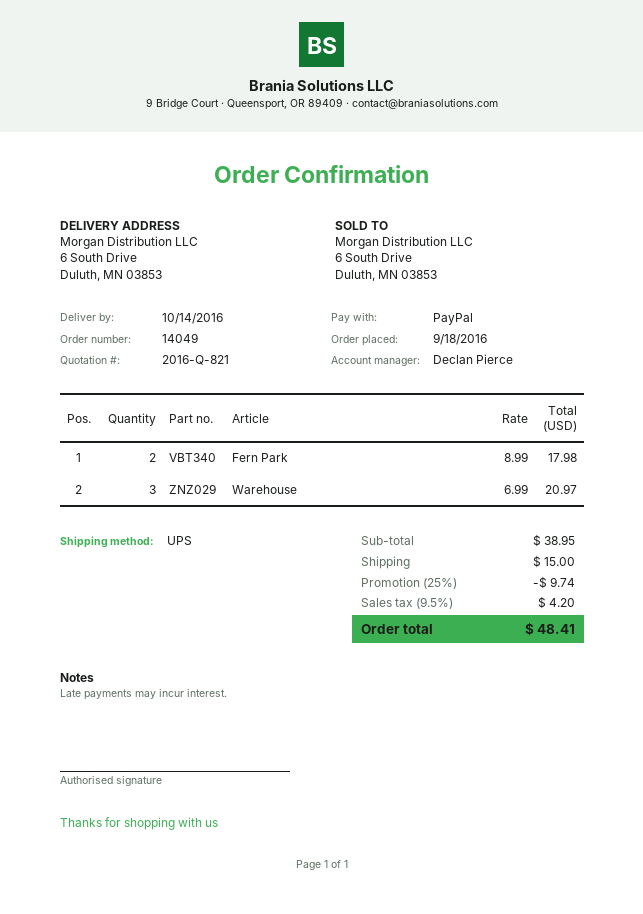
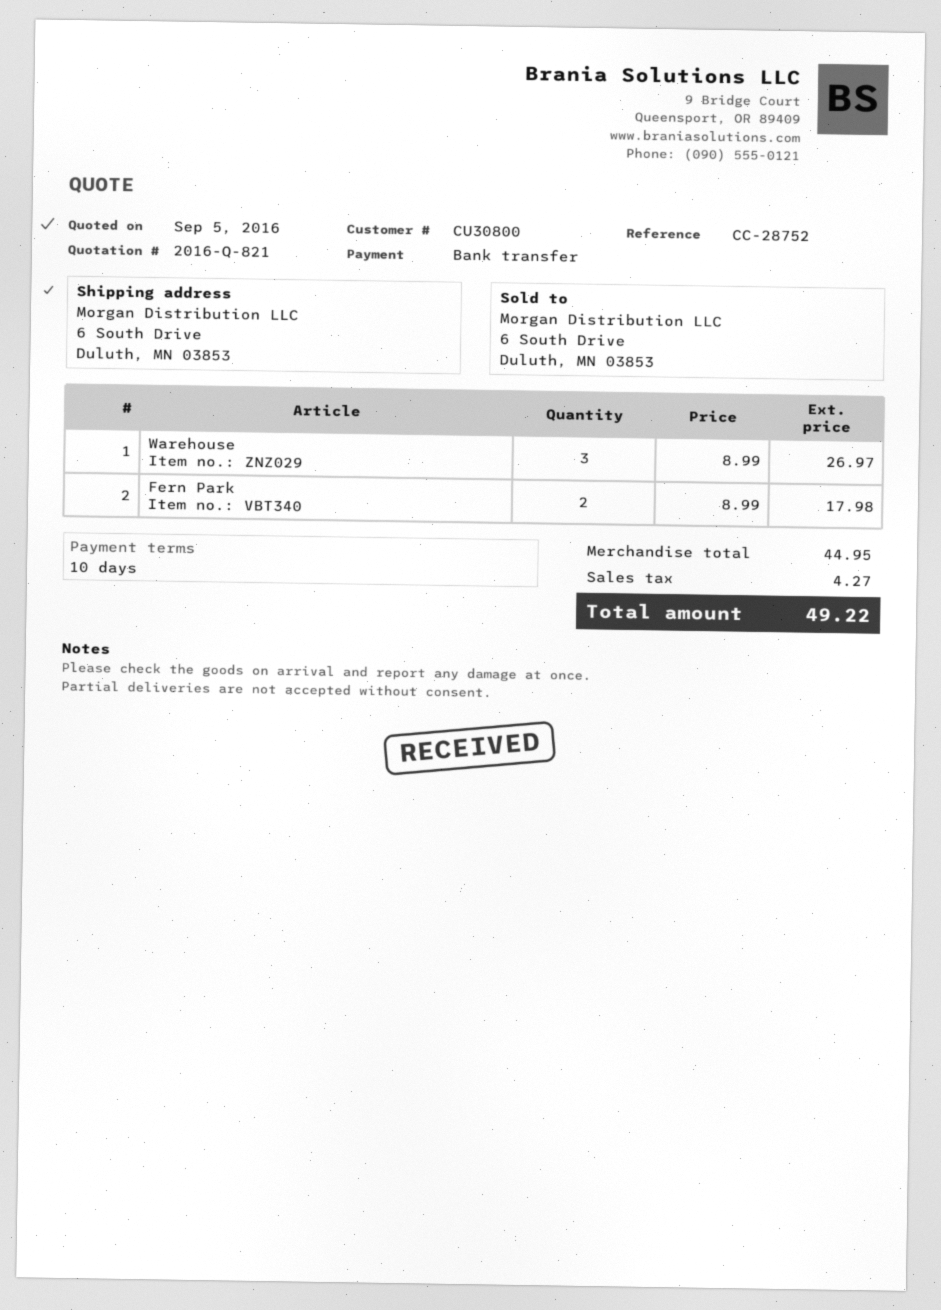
payment method: PayPal -> bank transfer
Warehouse: 3 x 6.99 = 20.97 -> 3 x 8.99 = 26.97
subtotal: 38.95 -> 44.95
discount: 25% = 9.74 -> none
shipping: 15.00 -> none
tax: 4.20 -> 4.27
total: 48.41 -> 49.22

